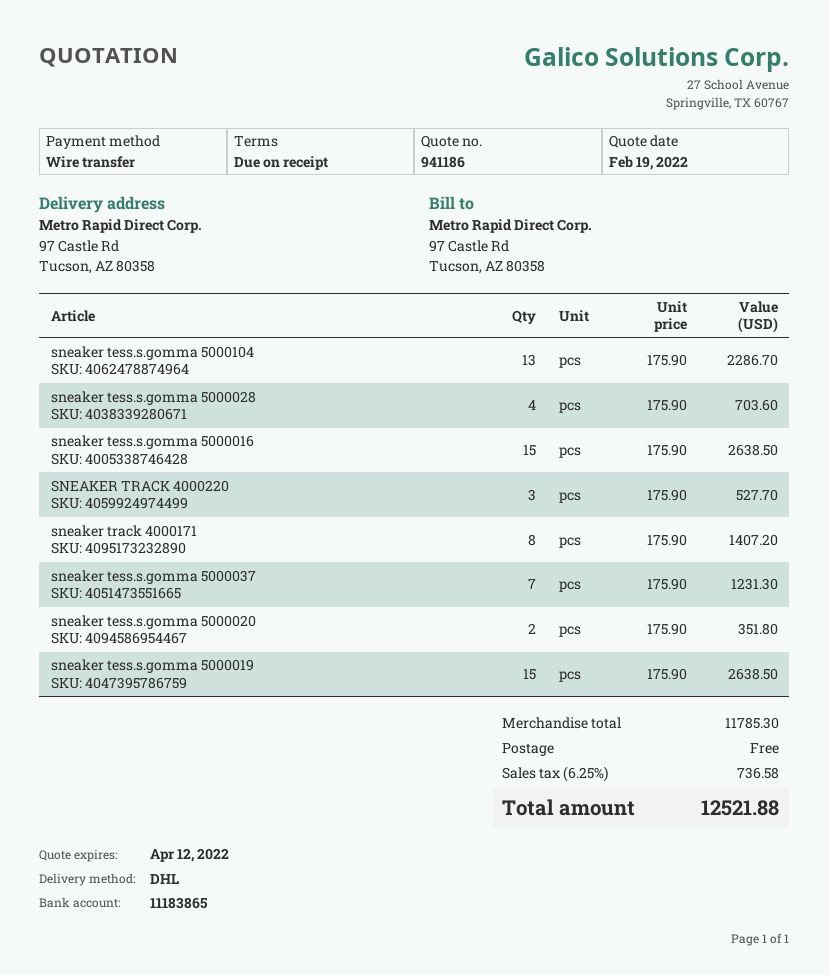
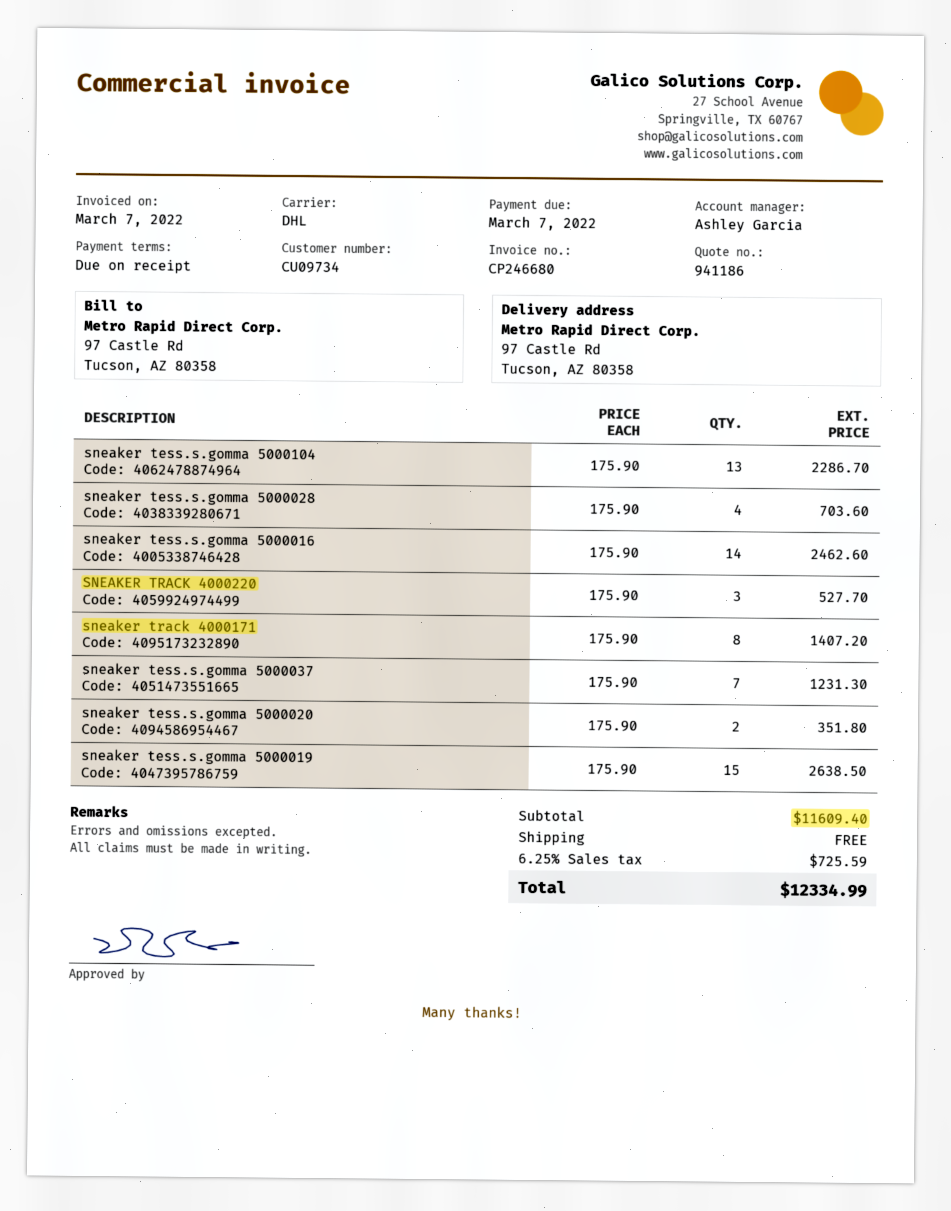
sneaker tess.s.gomma 5000016: 15 x 175.90 = 2638.50 -> 14 x 175.90 = 2462.60
subtotal: 11785.30 -> 11609.40
tax: 6.25% = 736.58 -> 6.25% = 725.59
total: 12521.88 -> 12334.99

